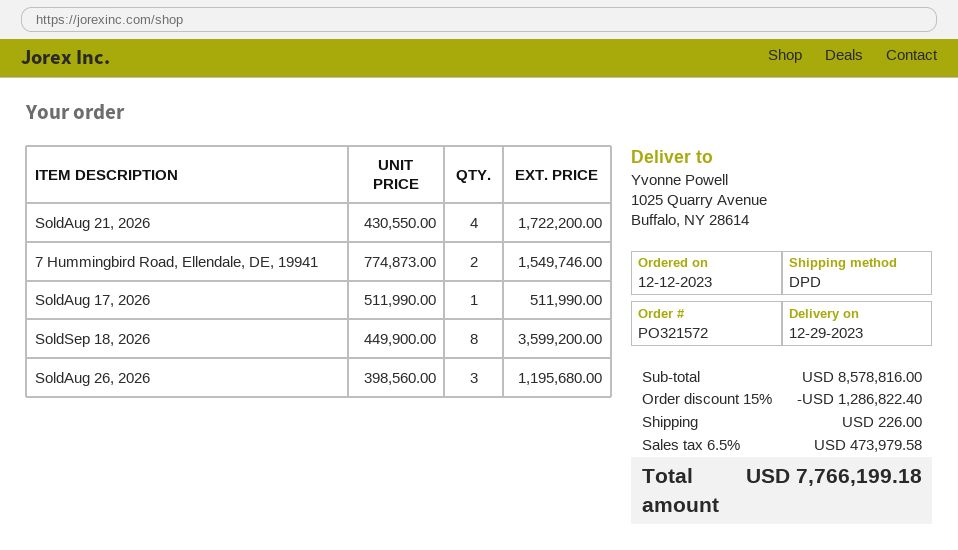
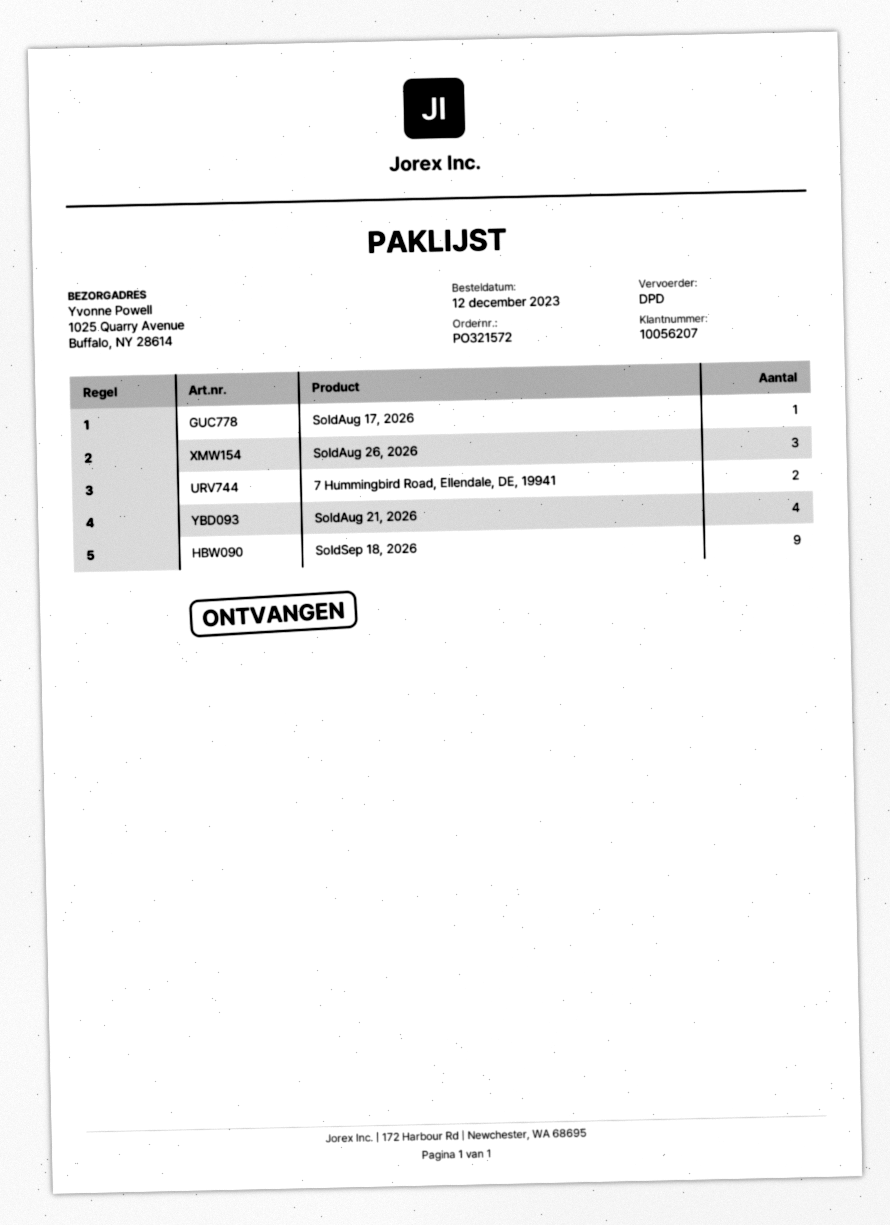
SoldSep 18, 2026: 8 -> 9

